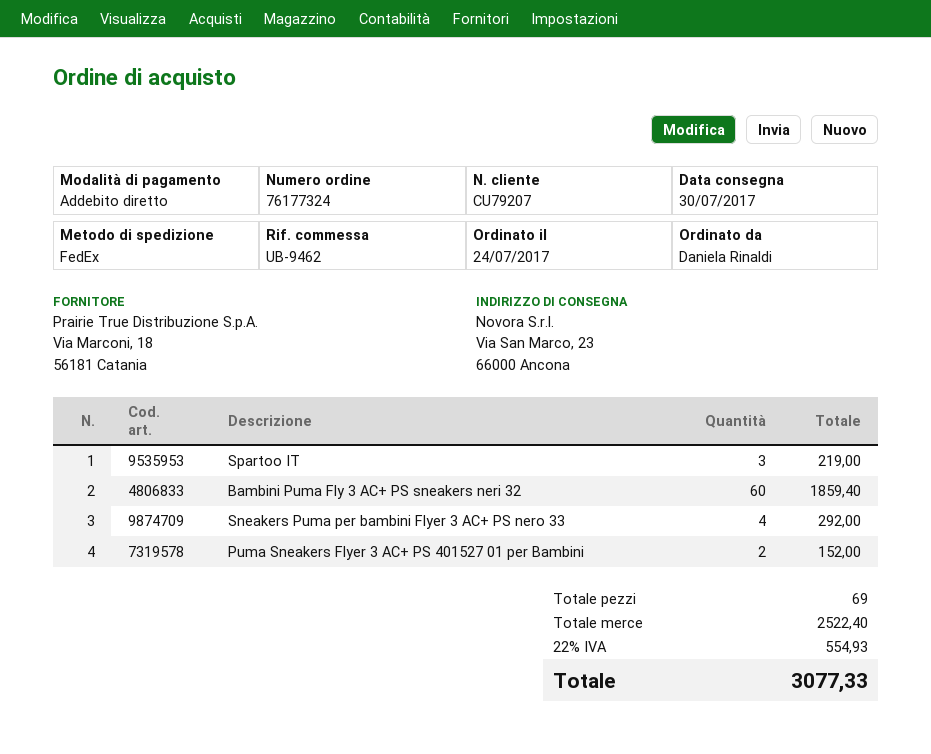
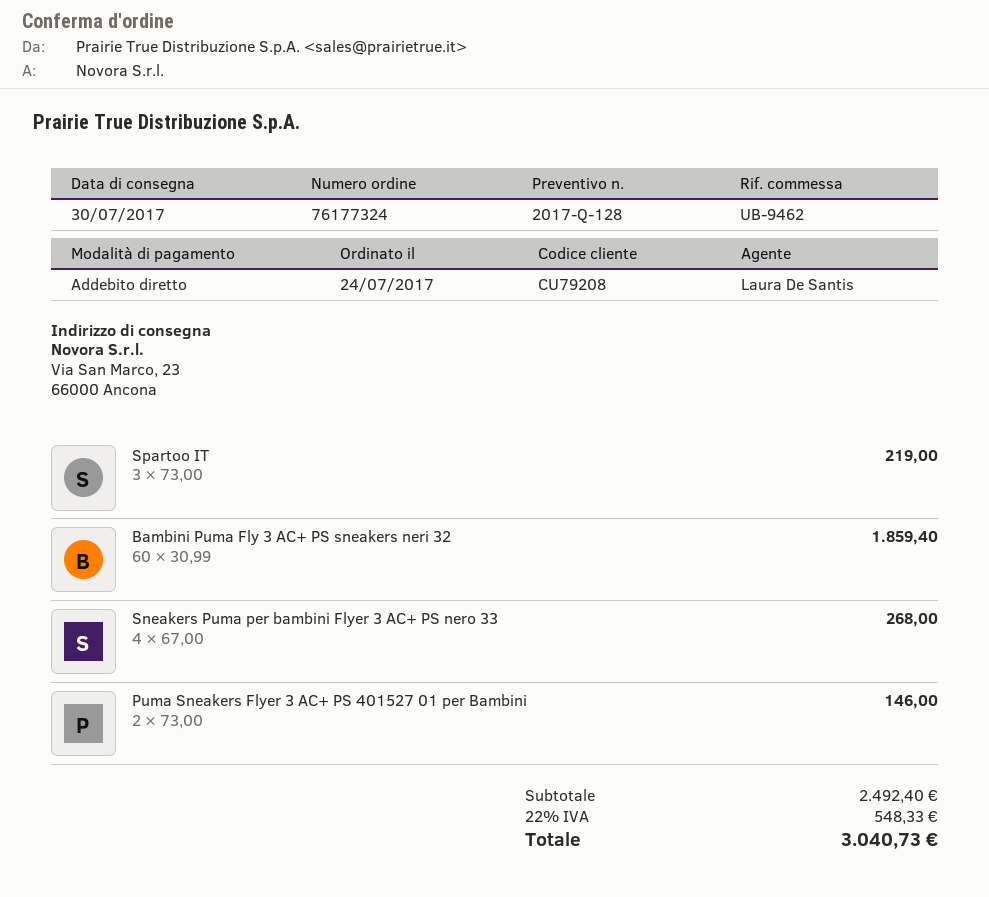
customer number: CU79207 -> CU79208
Sneakers Puma per bambini Flyer 3 AC+ PS nero 33: 4 for 292.00 -> 4 for 268.00
Puma Sneakers Flyer 3 AC+ PS 401527 01 per Bambini: 2 for 152.00 -> 2 for 146.00
subtotal: 2522.40 -> 2492.40
tax: 22% = 554.93 -> 22% = 548.33
total: 3077.33 -> 3040.73

